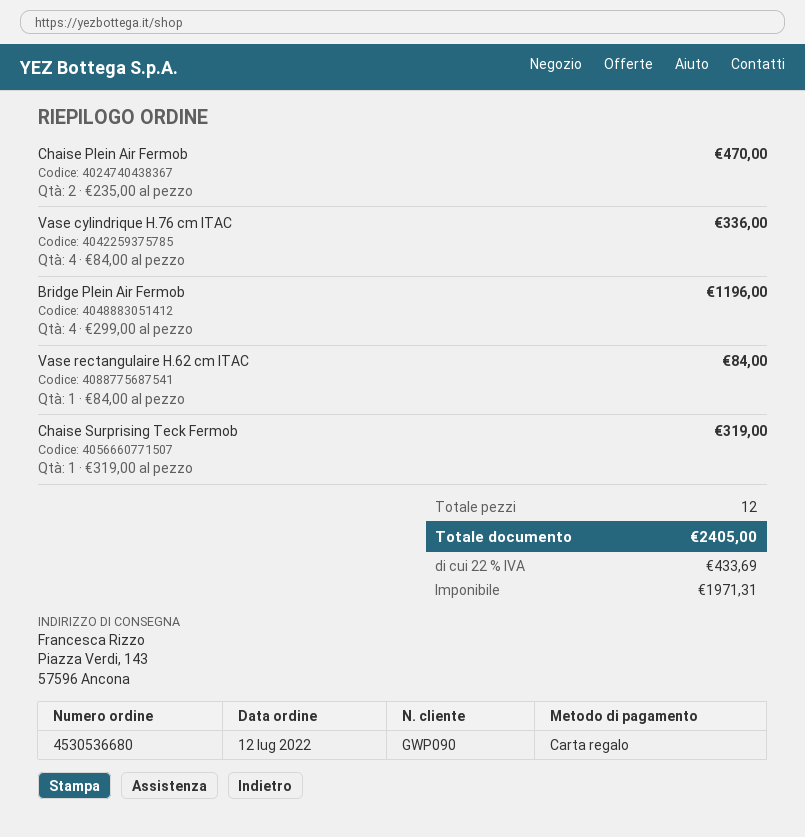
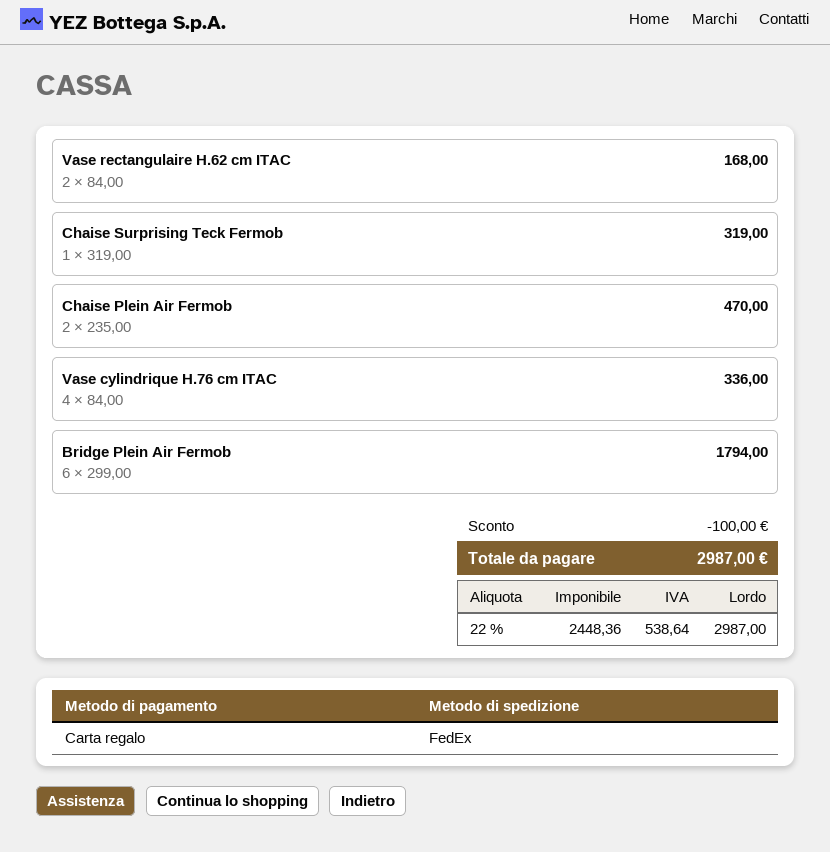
Bridge Plein Air Fermob: 4 x 299.00 = 1196.00 -> 6 x 299.00 = 1794.00
Vase rectangulaire H.62 cm ITAC: 1 x 84.00 = 84.00 -> 2 x 84.00 = 168.00
discount: none -> 100.00
net: 1971.31 -> 2448.36
tax: 22% = 433.69 -> 22% = 538.64
total: 2405.00 -> 2987.00

